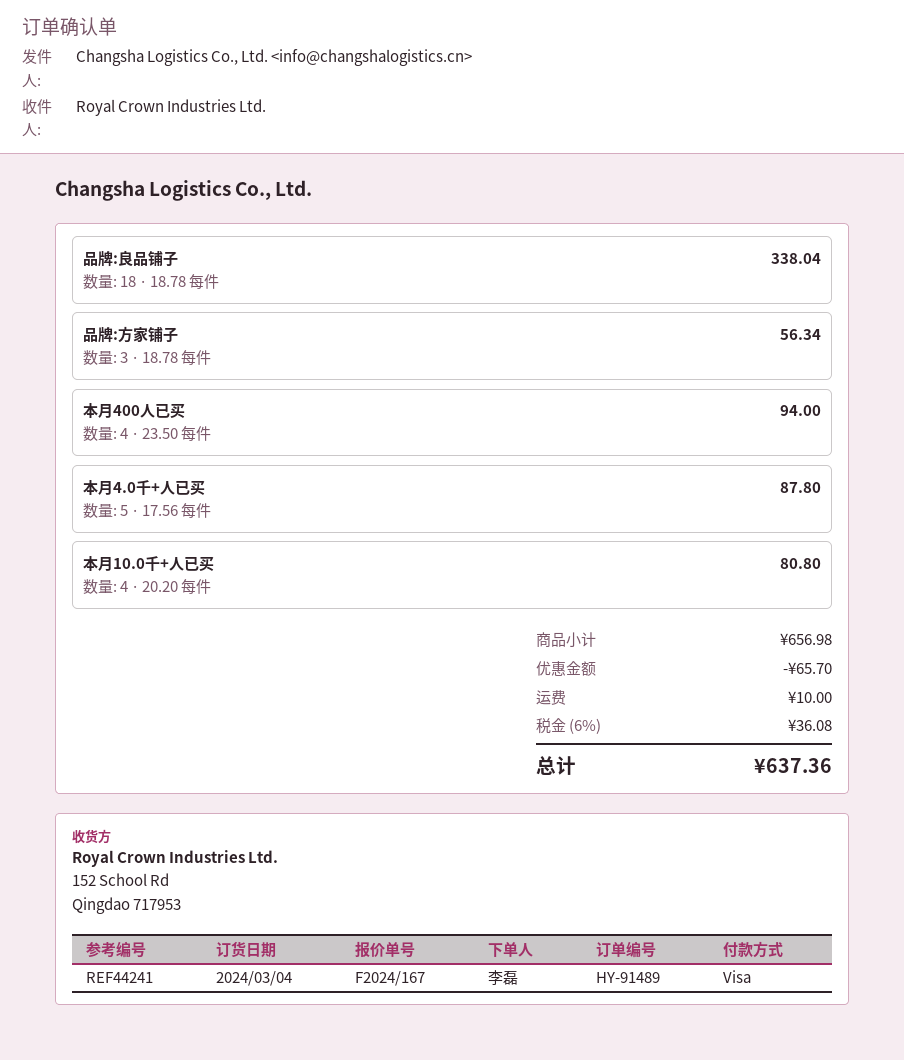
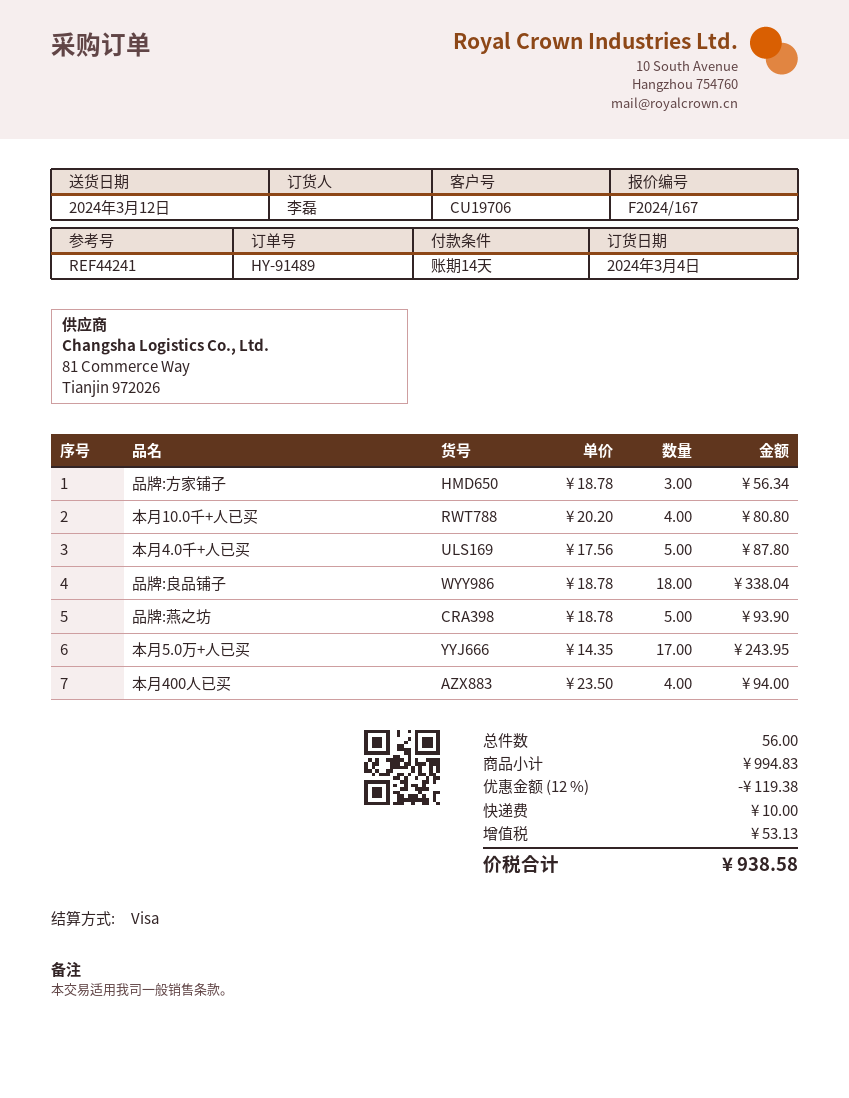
品牌:燕之坊: none -> 5 x 18.78 = 93.90
本月5.0万+人已买: none -> 17 x 14.35 = 243.95
subtotal: 656.98 -> 994.83
discount: 65.70 -> 119.38
tax: 36.08 -> 53.13
total: 637.36 -> 938.58

